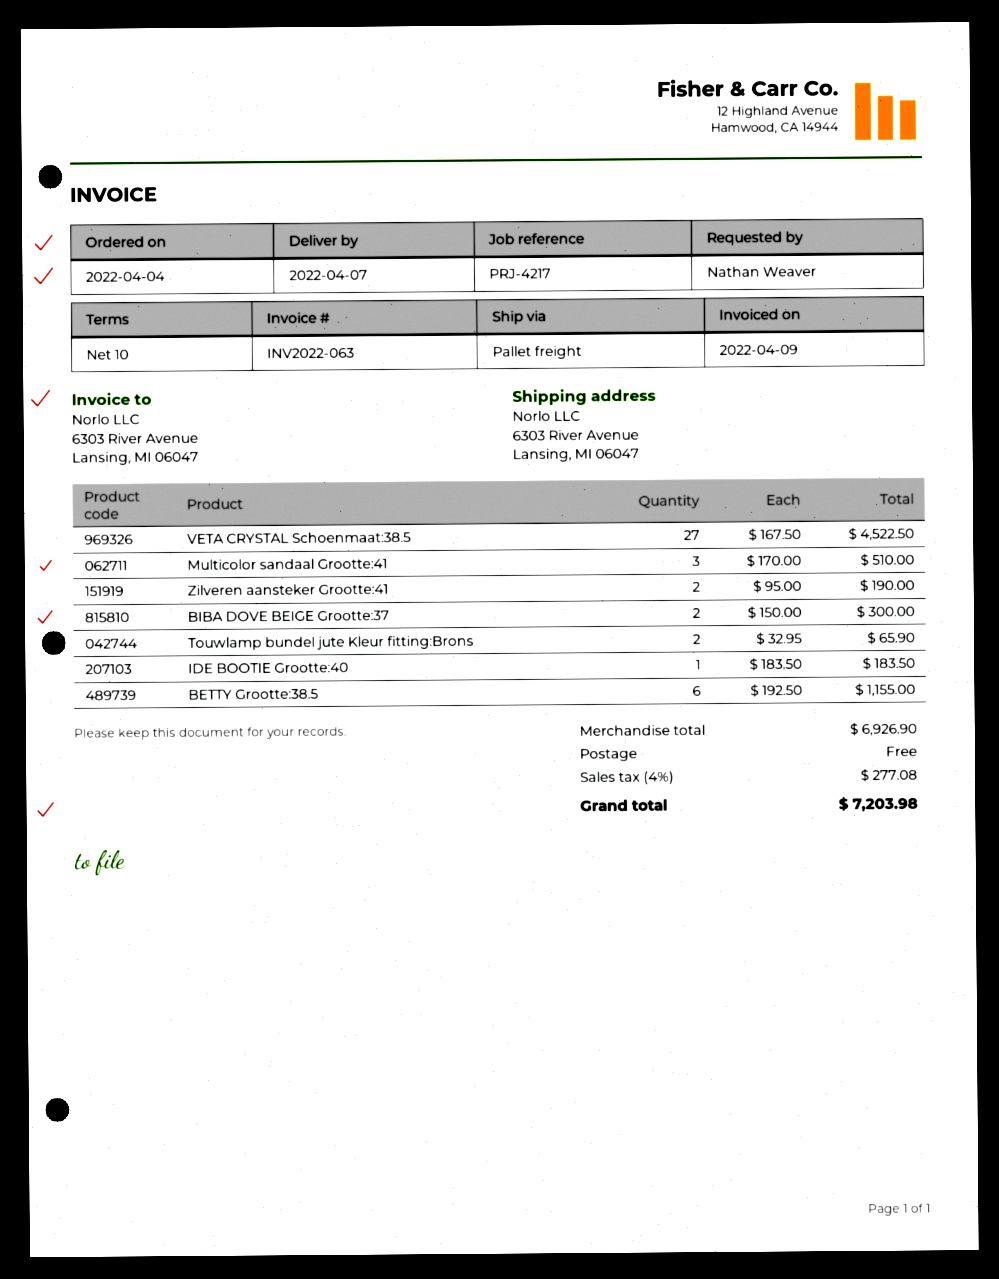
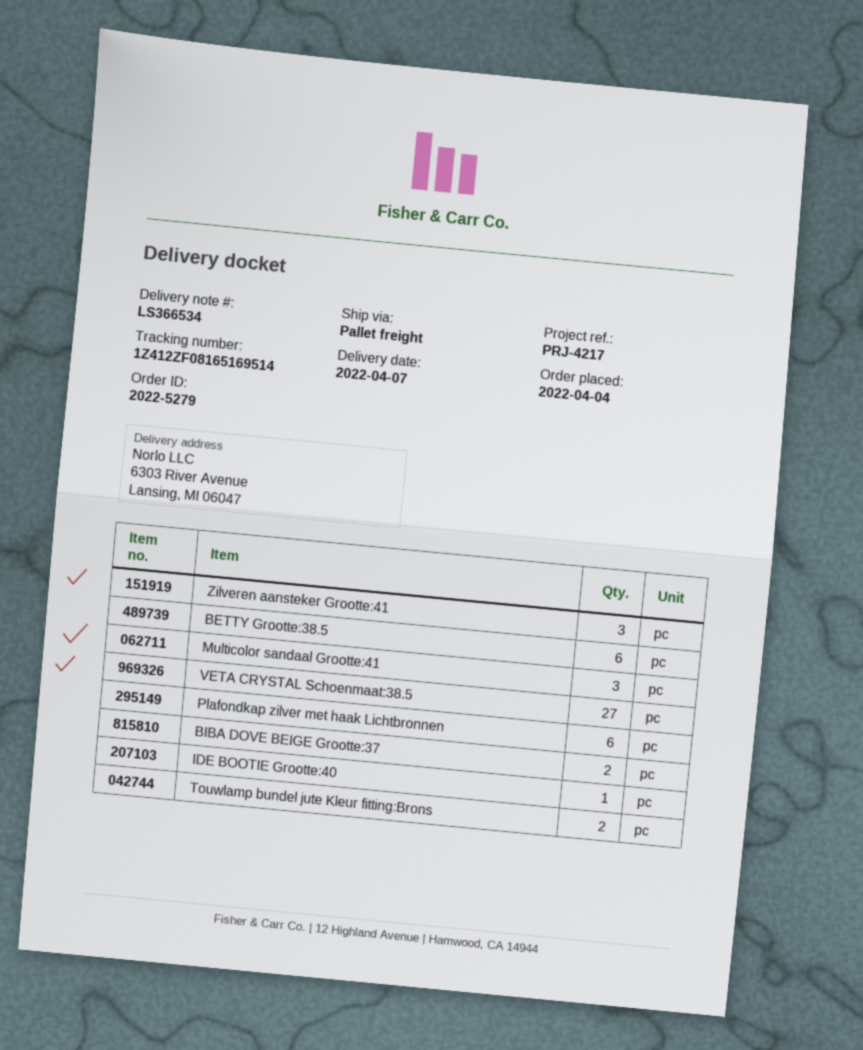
Zilveren aansteker Grootte:41: 2 -> 3
Plafondkap zilver met haak Lichtbronnen: none -> 6

